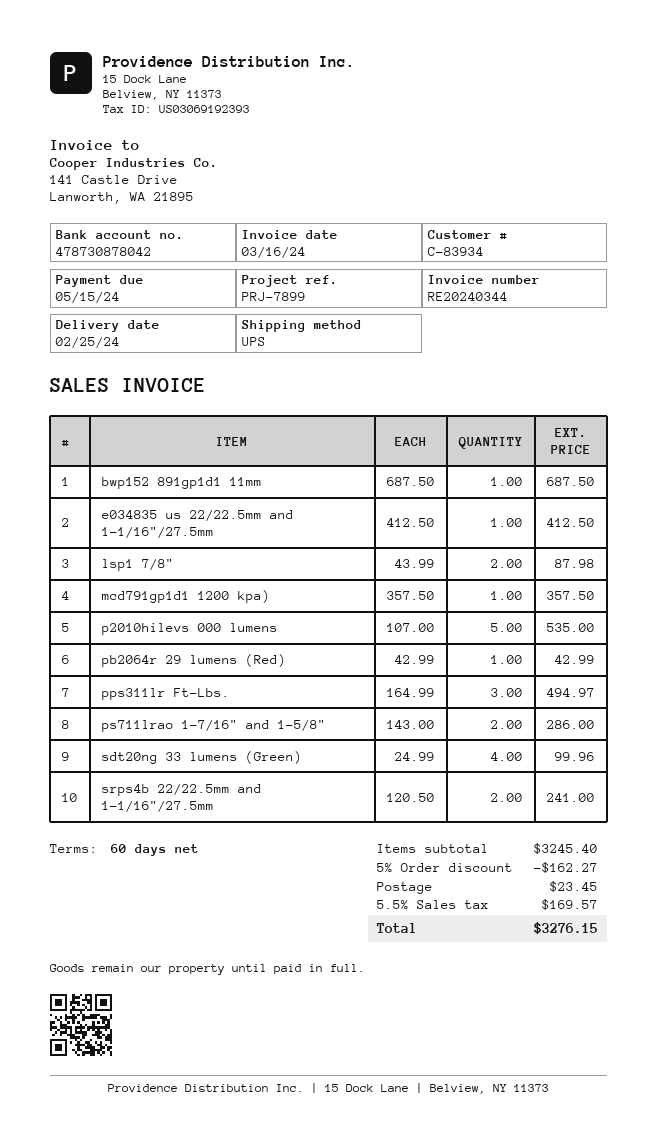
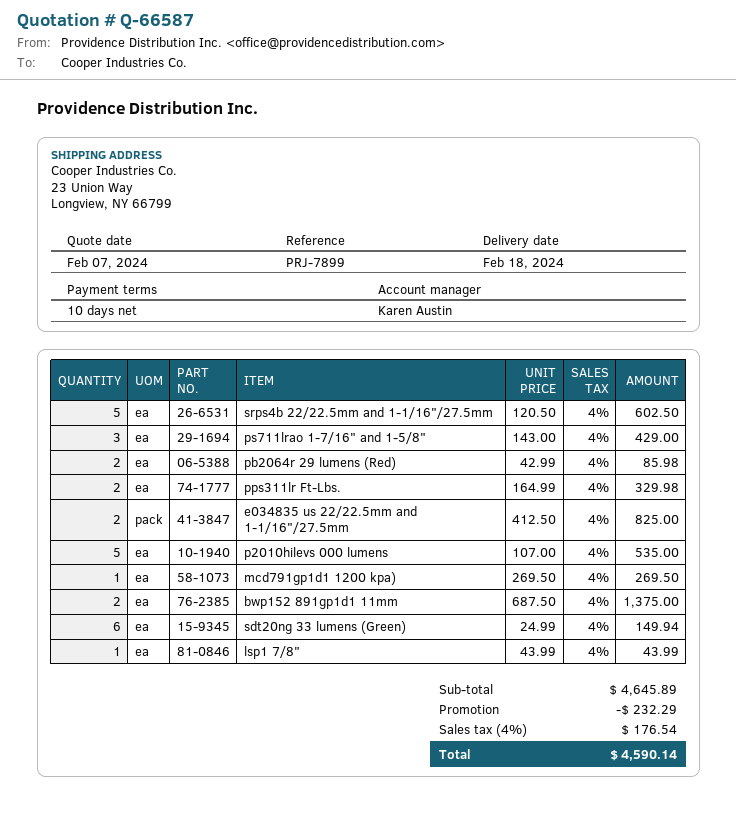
delivery date: 2024-02-25 -> 2024-02-18
payment terms: 60 days -> 10 days
bwp152 891gp1d1 11mm: 1 x 687.50 = 687.50 -> 2 x 687.50 = 1375.00
e034835 us 22/22.5mm and 1-1/16"/27.5mm: 1 x 412.50 = 412.50 -> 2 x 412.50 = 825.00
lsp1 7/8": 2 x 43.99 = 87.98 -> 1 x 43.99 = 43.99
mcd791gp1d1 1200 kpa): 1 x 357.50 = 357.50 -> 1 x 269.50 = 269.50
pb2064r 29 lumens (Red): 1 x 42.99 = 42.99 -> 2 x 42.99 = 85.98
pps311lr Ft-Lbs.: 3 x 164.99 = 494.97 -> 2 x 164.99 = 329.98
ps711lrao 1-7/16" and 1-5/8": 2 x 143.00 = 286.00 -> 3 x 143.00 = 429.00
sdt20ng 33 lumens (Green): 4 x 24.99 = 99.96 -> 6 x 24.99 = 149.94
srps4b 22/22.5mm and 1-1/16"/27.5mm: 2 x 120.50 = 241.00 -> 5 x 120.50 = 602.50
subtotal: 3245.40 -> 4645.89
discount: 162.27 -> 232.29
shipping: 23.45 -> none
tax: 5.5% = 169.57 -> 4% = 176.54
total: 3276.15 -> 4590.14

